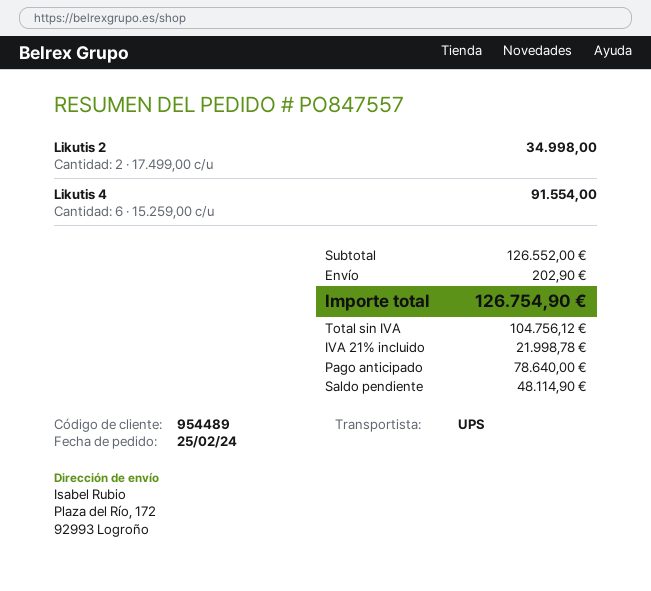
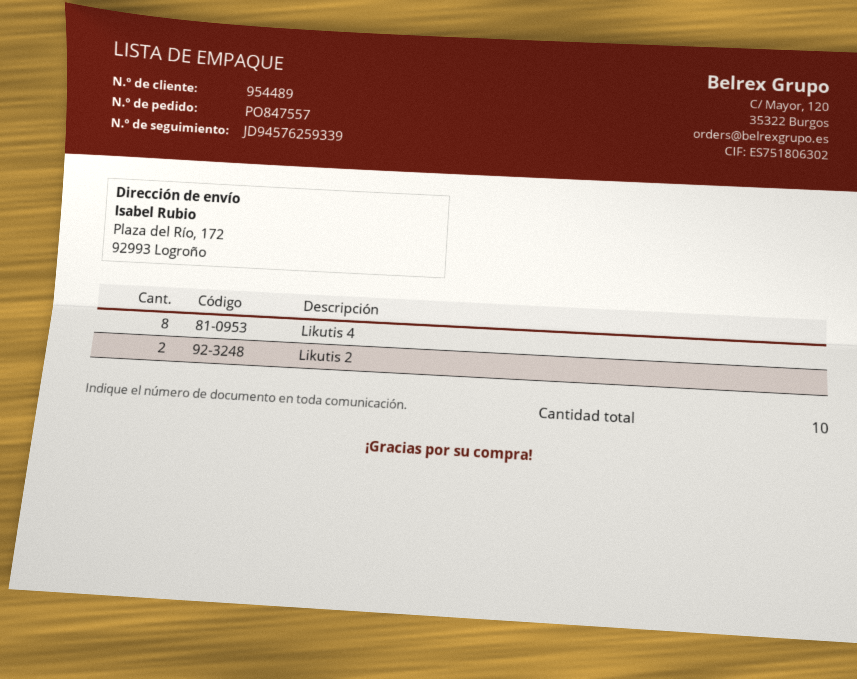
Likutis 4: 6 -> 8

